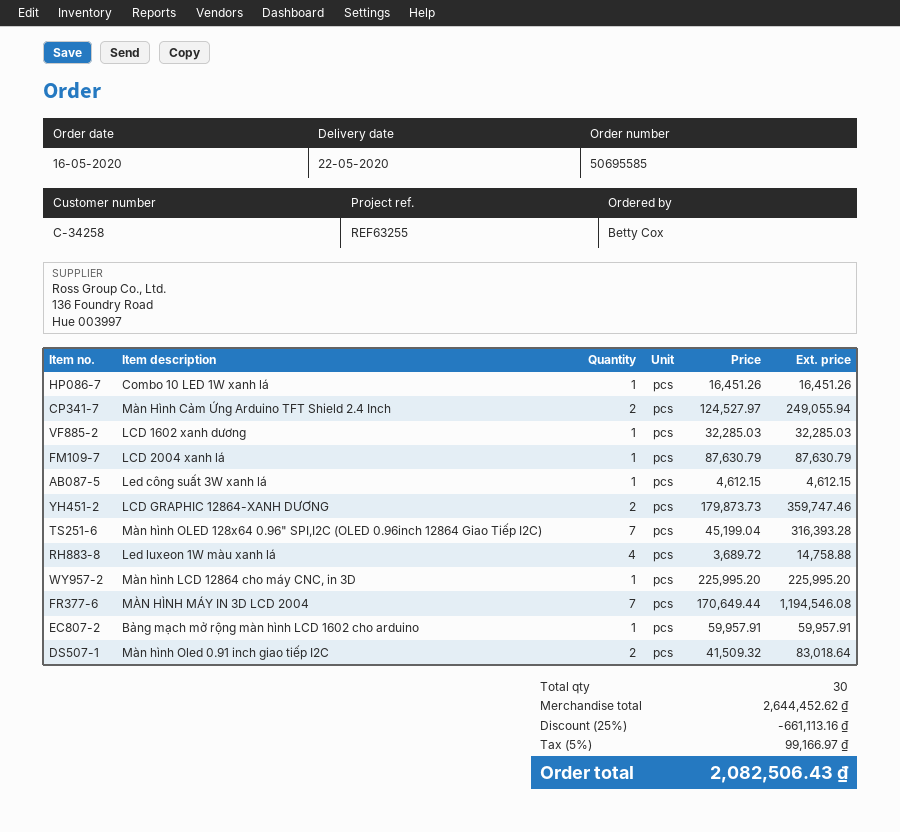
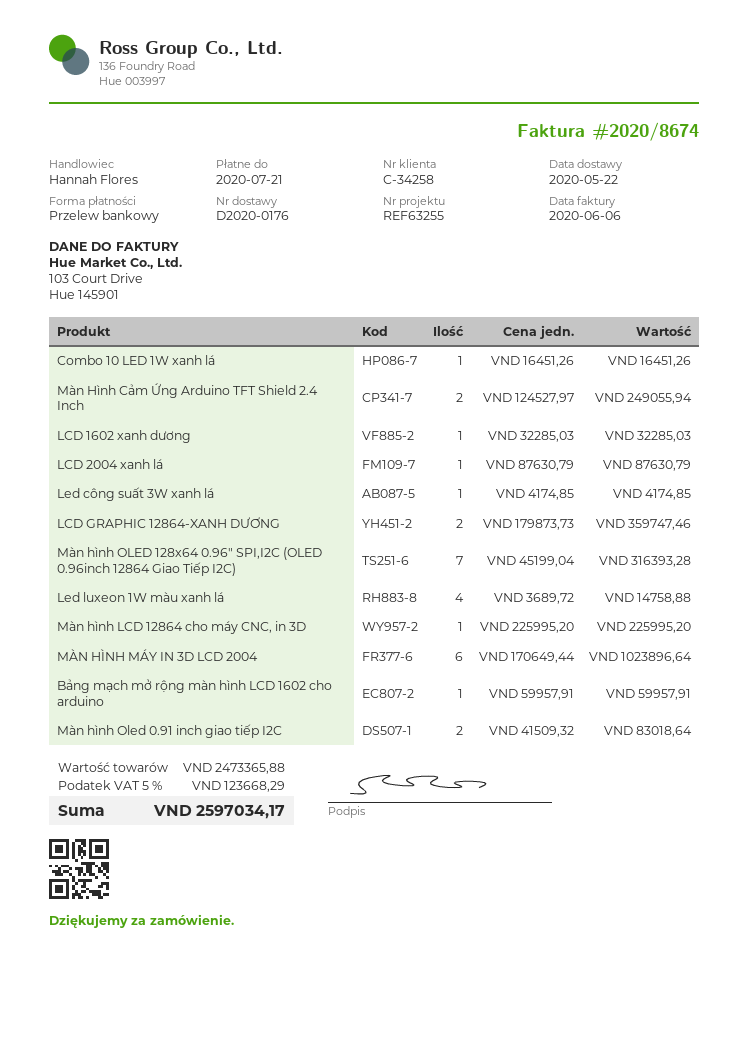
Led công suất 3W xanh lá: 1 x 4612.15 = 4612.15 -> 1 x 4174.85 = 4174.85
MÀN HÌNH MÁY IN 3D LCD 2004: 7 x 170649.44 = 1194546.08 -> 6 x 170649.44 = 1023896.64
subtotal: 2644452.62 -> 2473365.88
discount: 25% = 661113.16 -> none
tax: 5% = 99166.97 -> 5% = 123668.29
total: 2082506.43 -> 2597034.17

